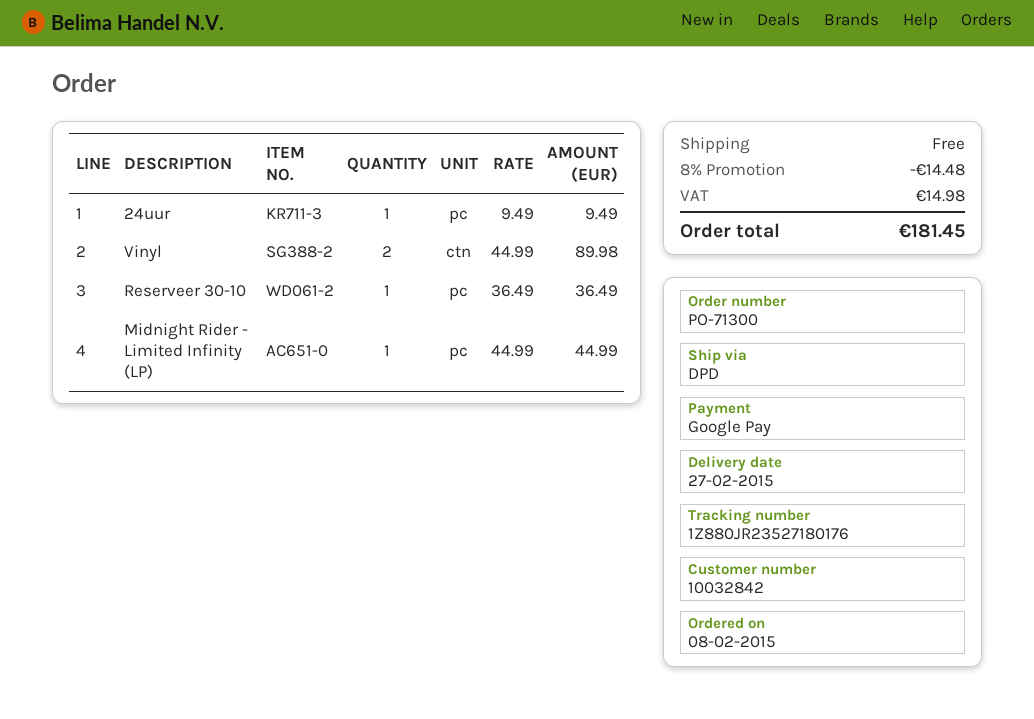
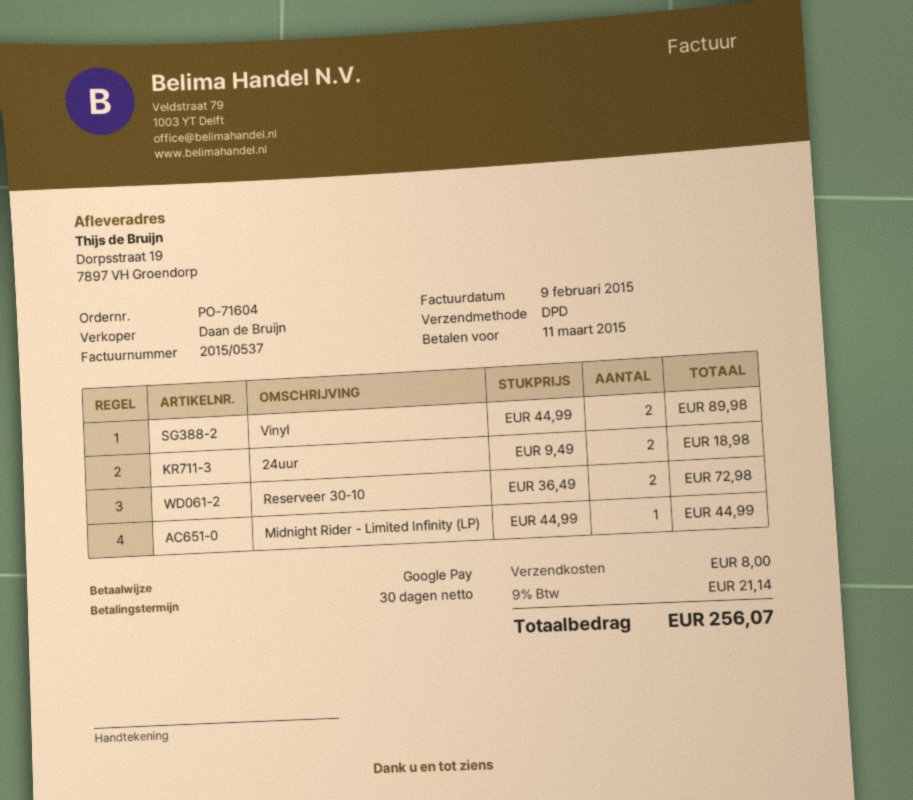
order number: PO-71300 -> PO-71604
24uur: 1 x 9.49 = 9.49 -> 2 x 9.49 = 18.98
Reserveer 30-10: 1 x 36.49 = 36.49 -> 2 x 36.49 = 72.98
discount: 8% = 14.48 -> none
shipping: 0.00 -> 8.00
tax: 14.98 -> 21.14
total: 181.45 -> 256.07

